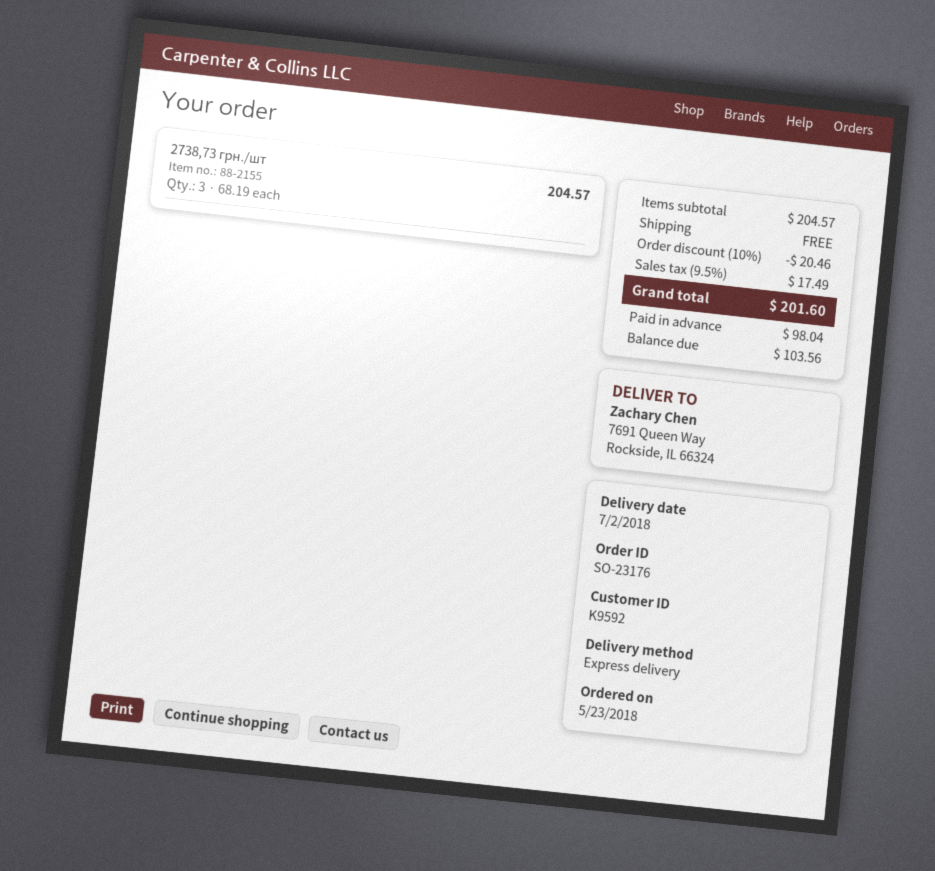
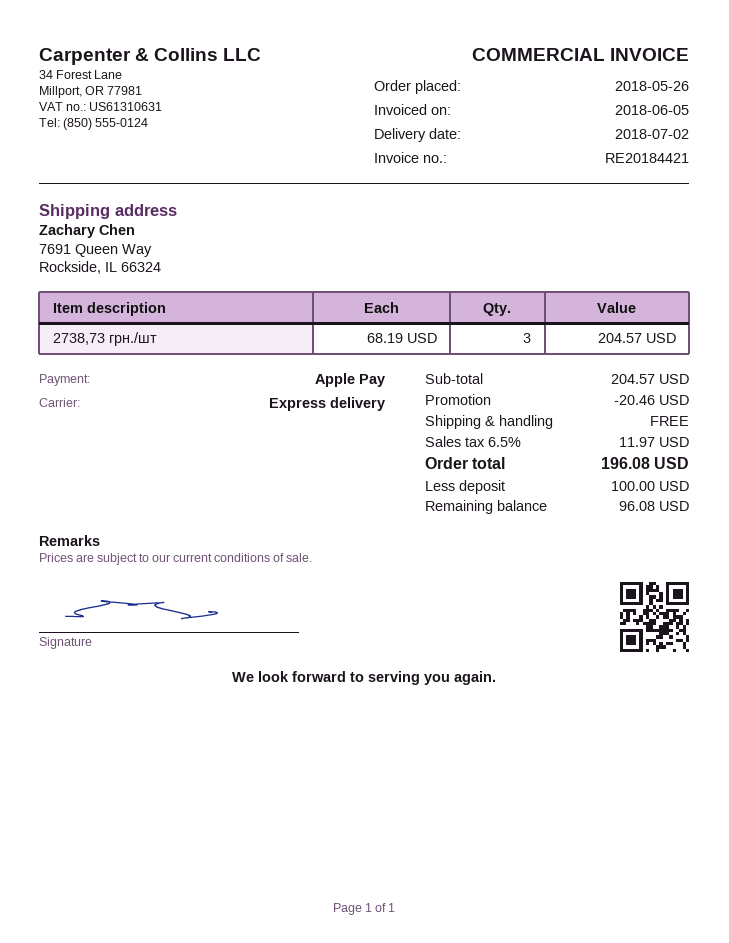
order date: 2018-05-23 -> 2018-05-26
tax: 9.5% = 17.49 -> 6.5% = 11.97
total: 201.60 -> 196.08
deposit: 98.04 -> 100.00
balance: 103.56 -> 96.08

